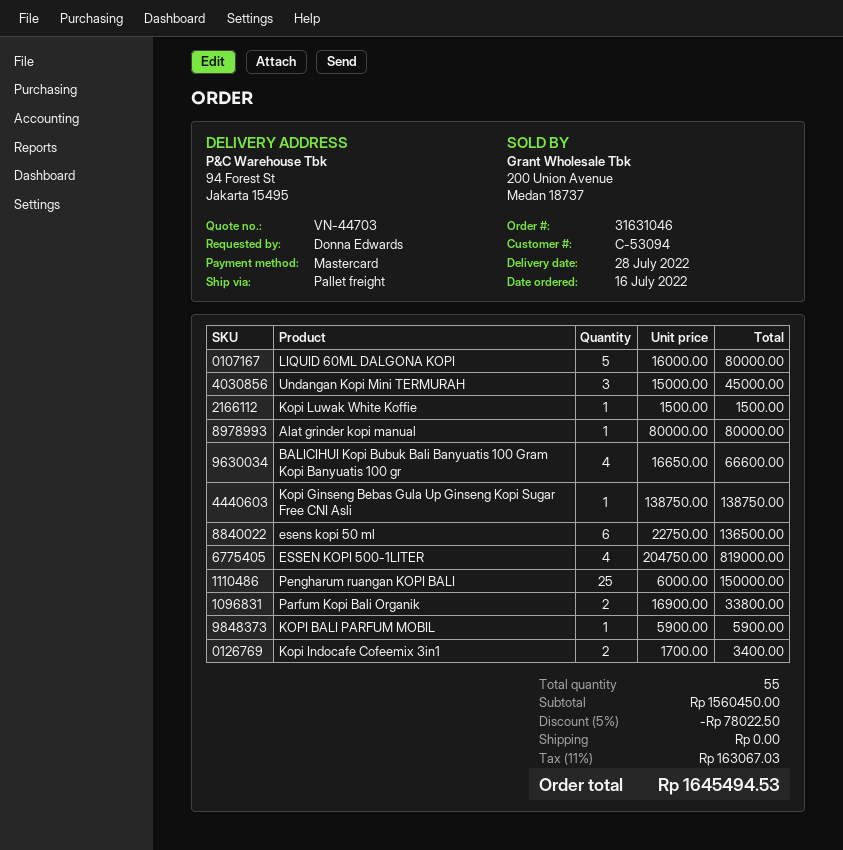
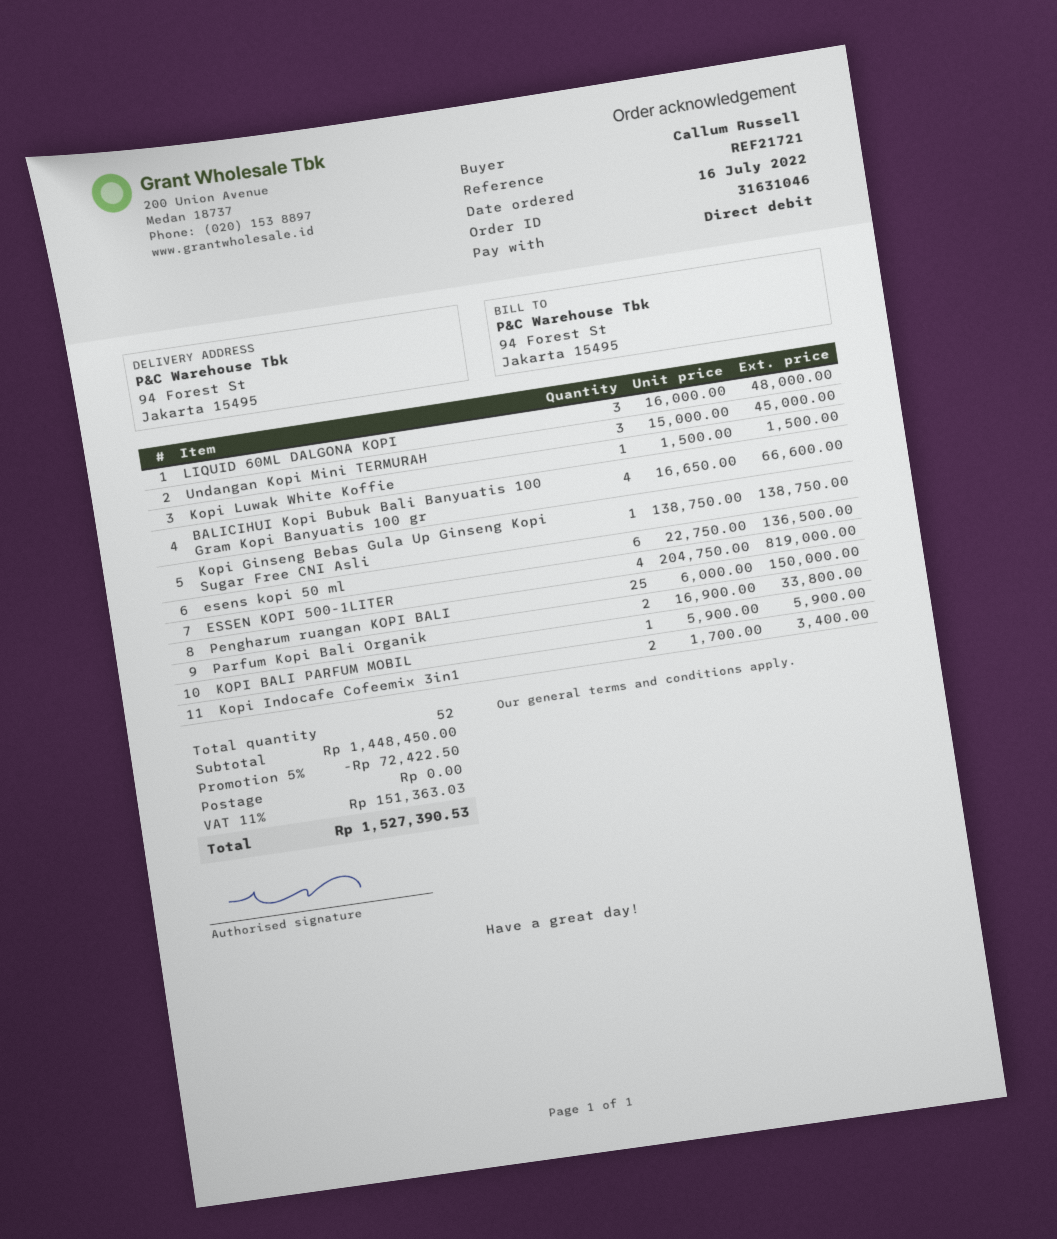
ordered by: Donna Edwards -> Callum Russell
payment method: Mastercard -> direct debit
LIQUID 60ML DALGONA KOPI: 5 x 16000.00 = 80000.00 -> 3 x 16000.00 = 48000.00
Alat grinder kopi manual: 1 x 80000.00 = 80000.00 -> none
total quantity: 55 -> 52
subtotal: 1560450.00 -> 1448450.00
discount: 5% = 78022.50 -> 5% = 72422.50
tax: 11% = 163067.03 -> 11% = 151363.03
total: 1645494.53 -> 1527390.53

